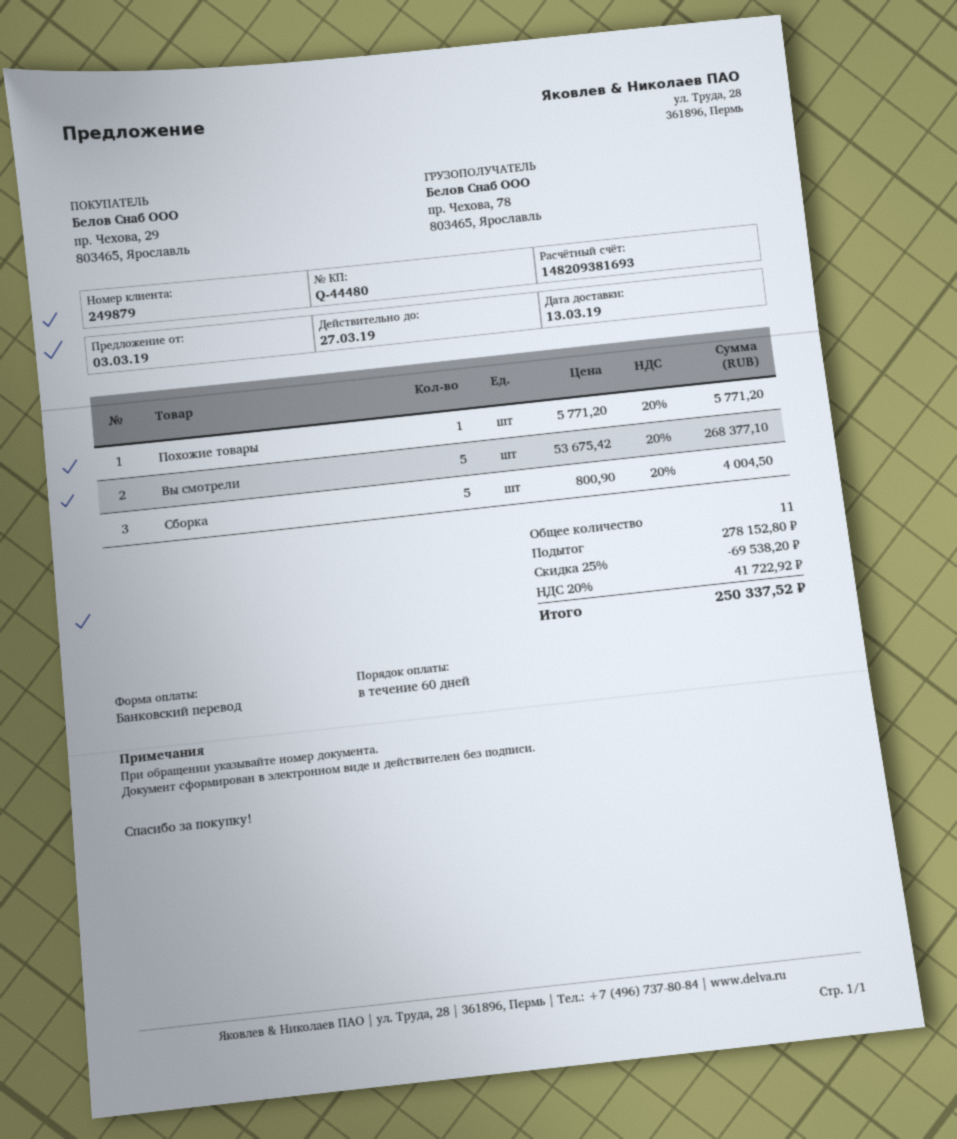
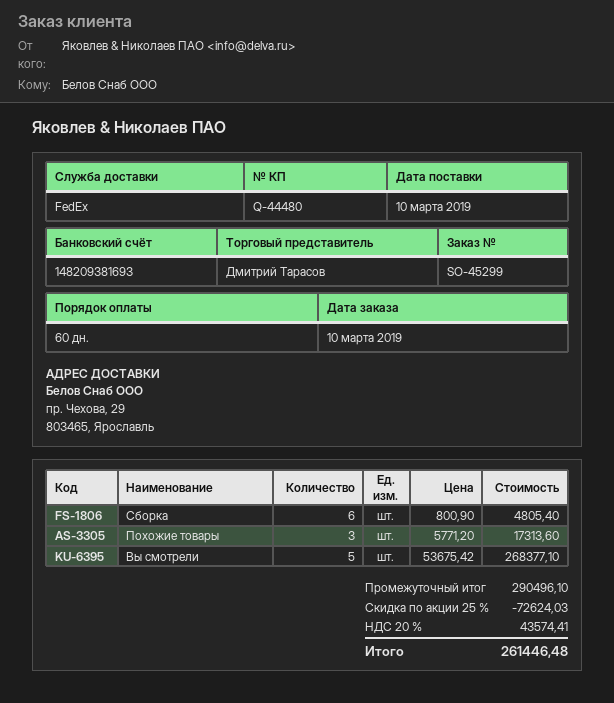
delivery date: 2019-03-13 -> 2019-03-10
ship to: пр. Чехова, 78, 803465, Ярославль -> пр. Чехова, 29, 803465, Ярославль
Похожие товары: 1 x 5771.20 = 5771.20 -> 3 x 5771.20 = 17313.60
Сборка: 5 x 800.90 = 4004.50 -> 6 x 800.90 = 4805.40
subtotal: 278152.80 -> 290496.10
discount: 25% = 69538.20 -> 25% = 72624.03
tax: 20% = 41722.92 -> 20% = 43574.41
total: 250337.52 -> 261446.48

